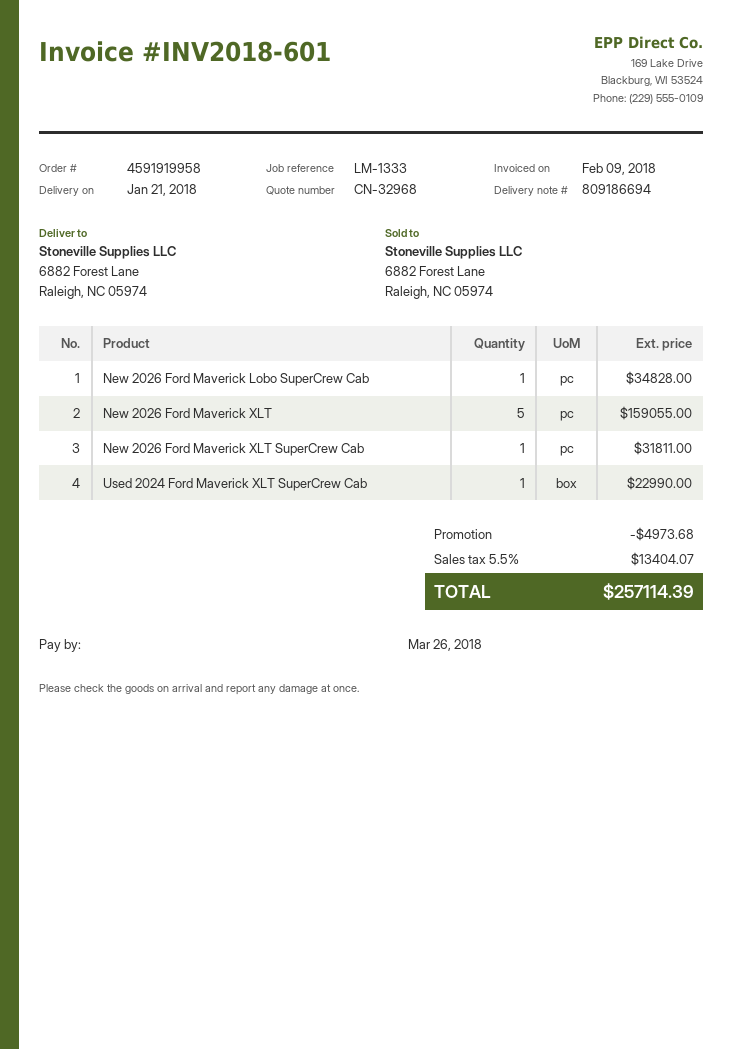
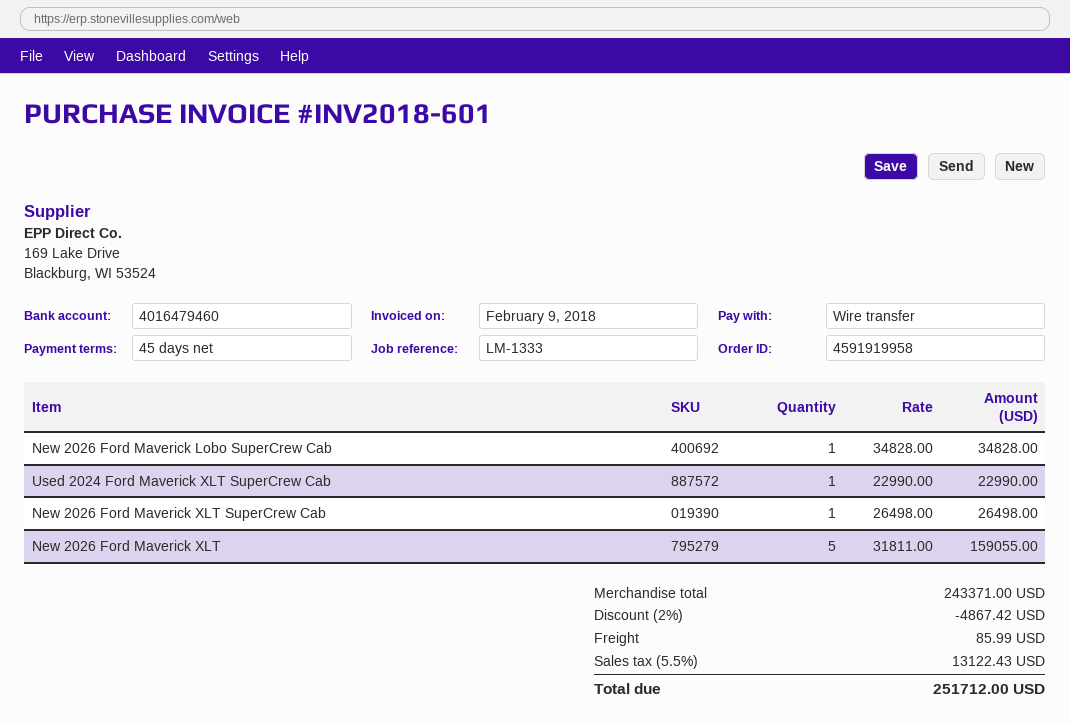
New 2026 Ford Maverick XLT SuperCrew Cab: 1 for 31811.00 -> 1 for 26498.00
discount: 4973.68 -> 4867.42
shipping: none -> 85.99
tax: 5.5% = 13404.07 -> 5.5% = 13122.43
total: 257114.39 -> 251712.00

